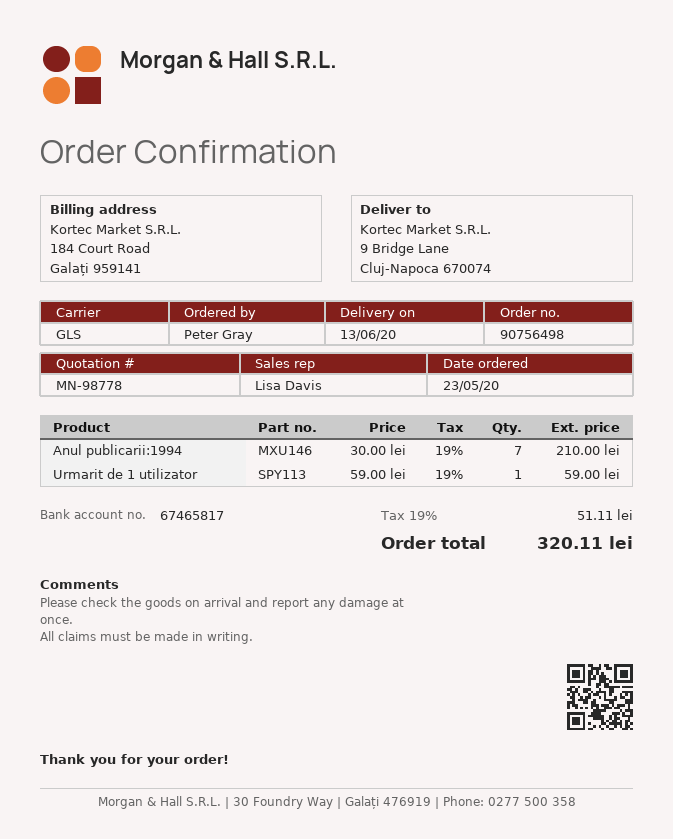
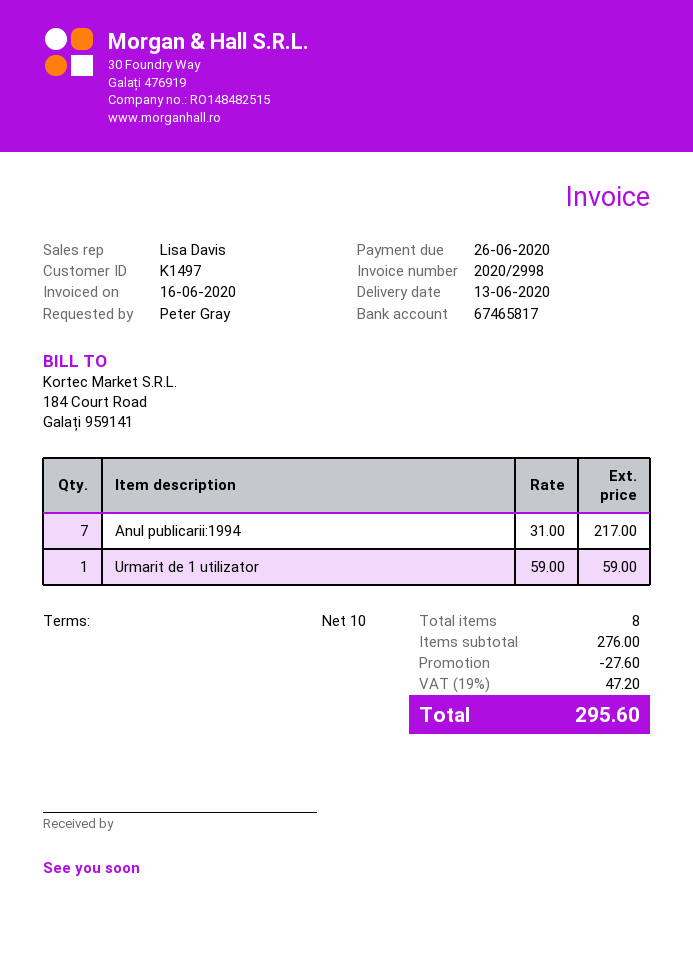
Anul publicarii:1994: 7 x 30.00 = 210.00 -> 7 x 31.00 = 217.00
discount: none -> 27.60
tax: 19% = 51.11 -> 19% = 47.20
total: 320.11 -> 295.60

